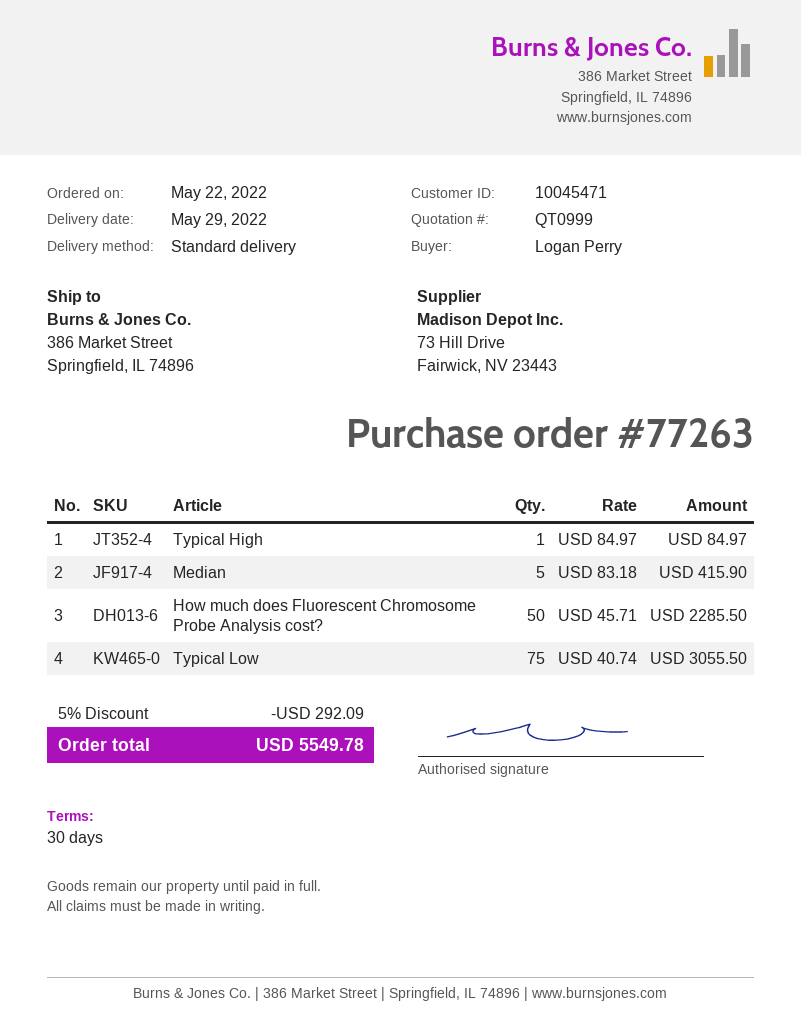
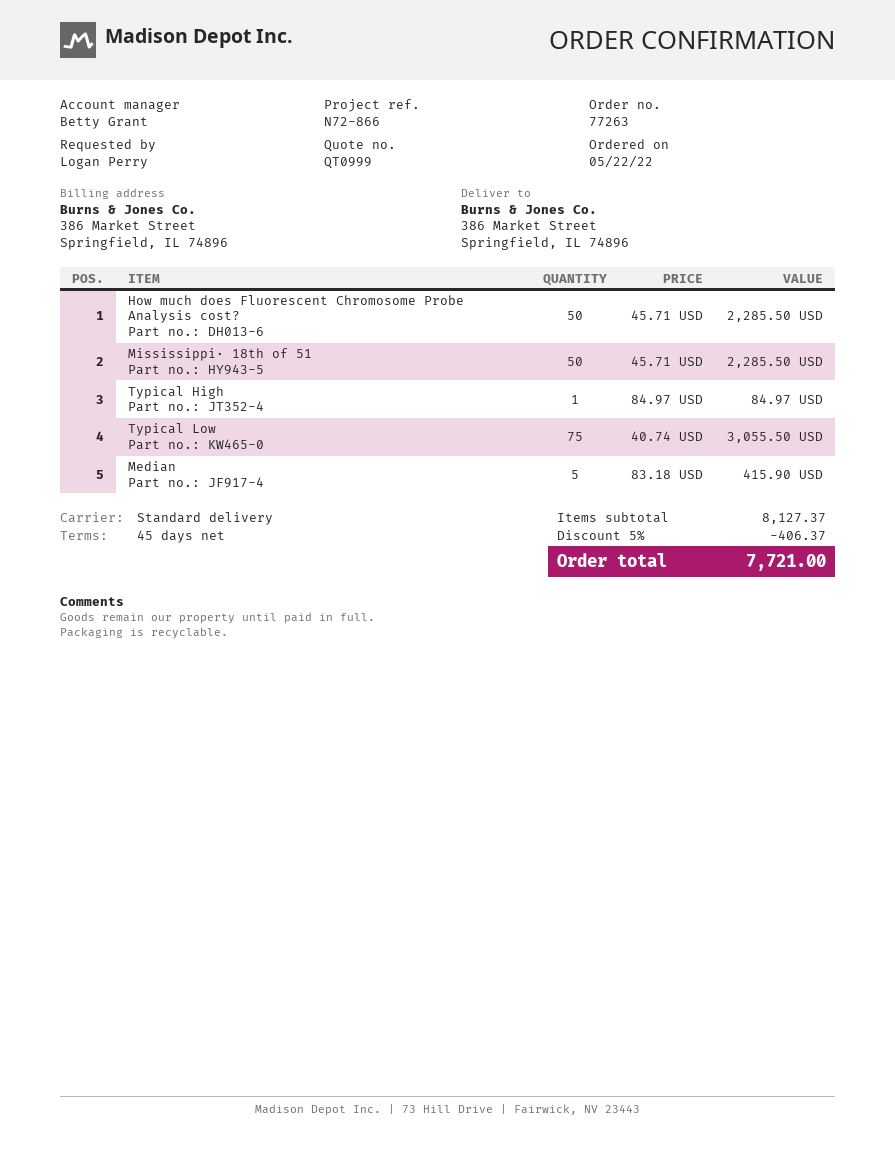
payment terms: 30 days -> 45 days
Mississippi· 18th of 51: none -> 50 x 45.71 = 2285.50
discount: 5% = 292.09 -> 5% = 406.37
total: 5549.78 -> 7721.00

